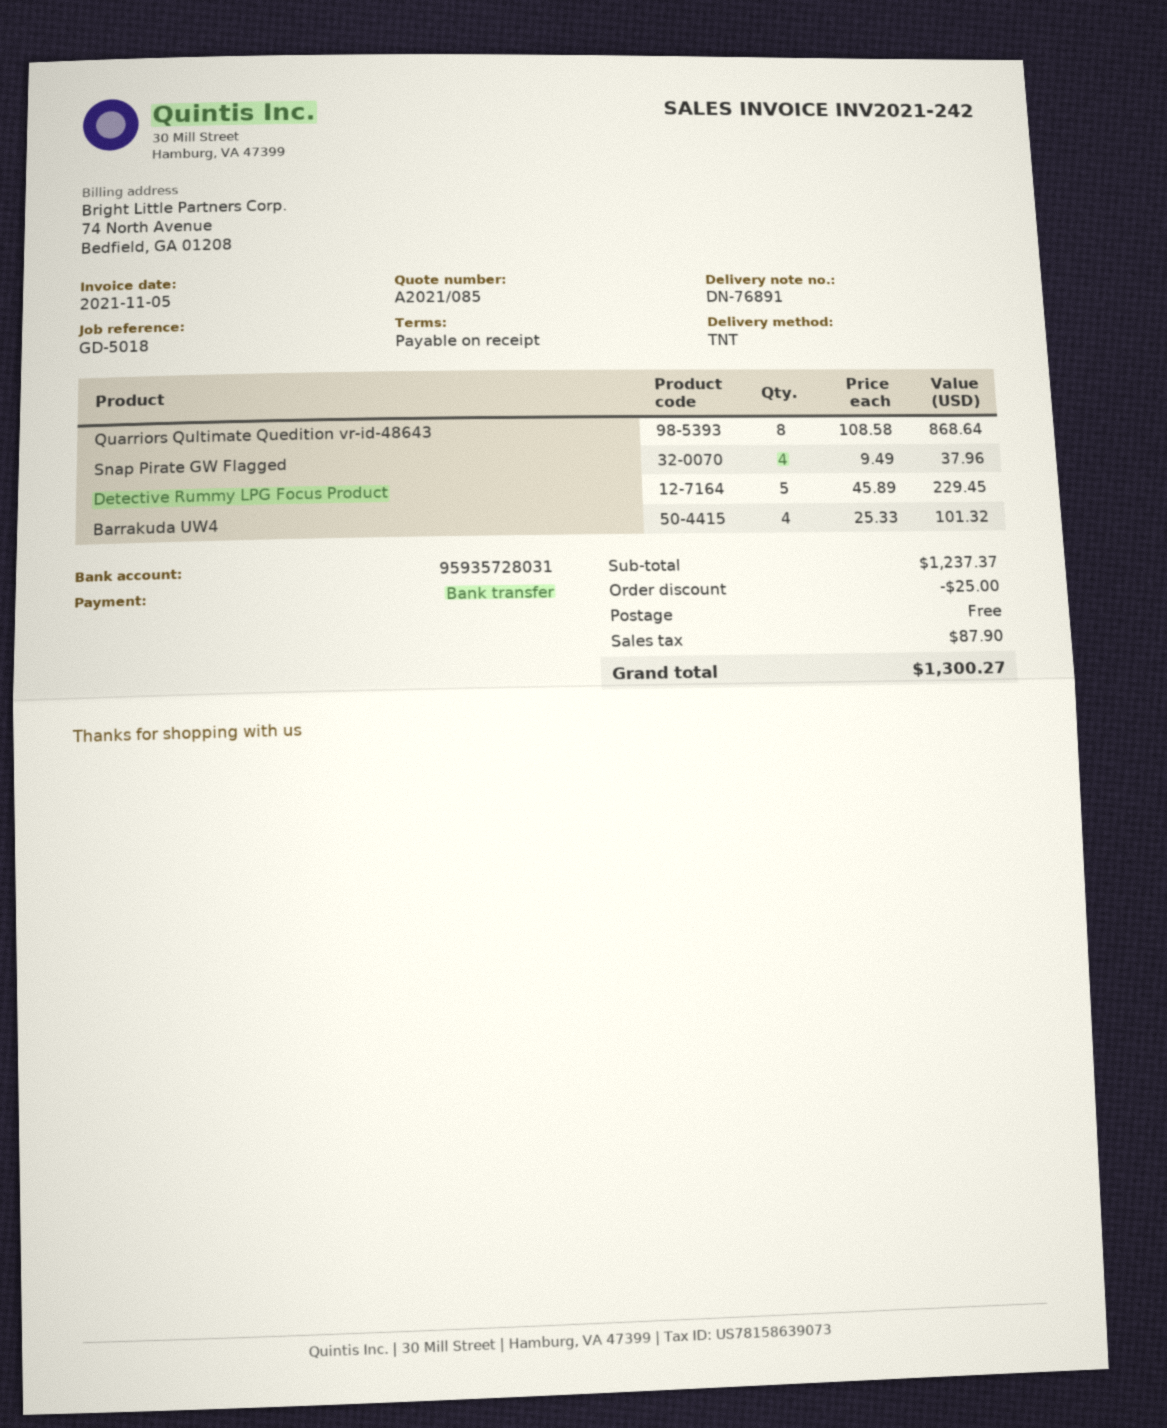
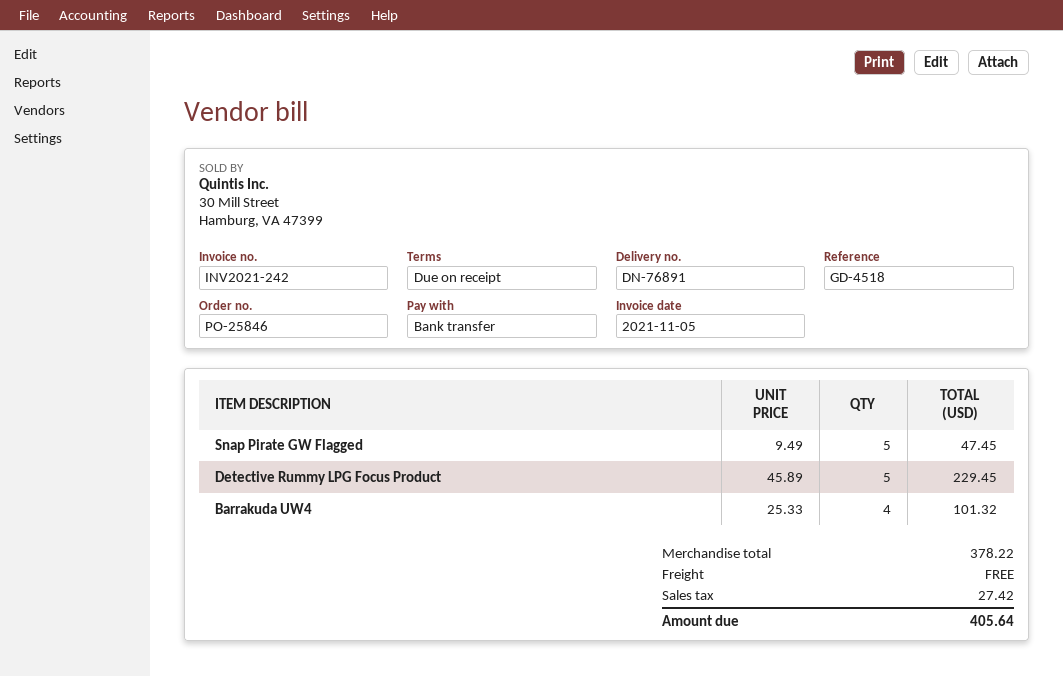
reference: GD-5018 -> GD-4518
Quarriors Qultimate Quedition vr-id-48643: 8 x 108.58 = 868.64 -> none
Snap Pirate GW Flagged: 4 x 9.49 = 37.96 -> 5 x 9.49 = 47.45
subtotal: 1237.37 -> 378.22
discount: 25.00 -> none
tax: 87.90 -> 27.42
total: 1300.27 -> 405.64

